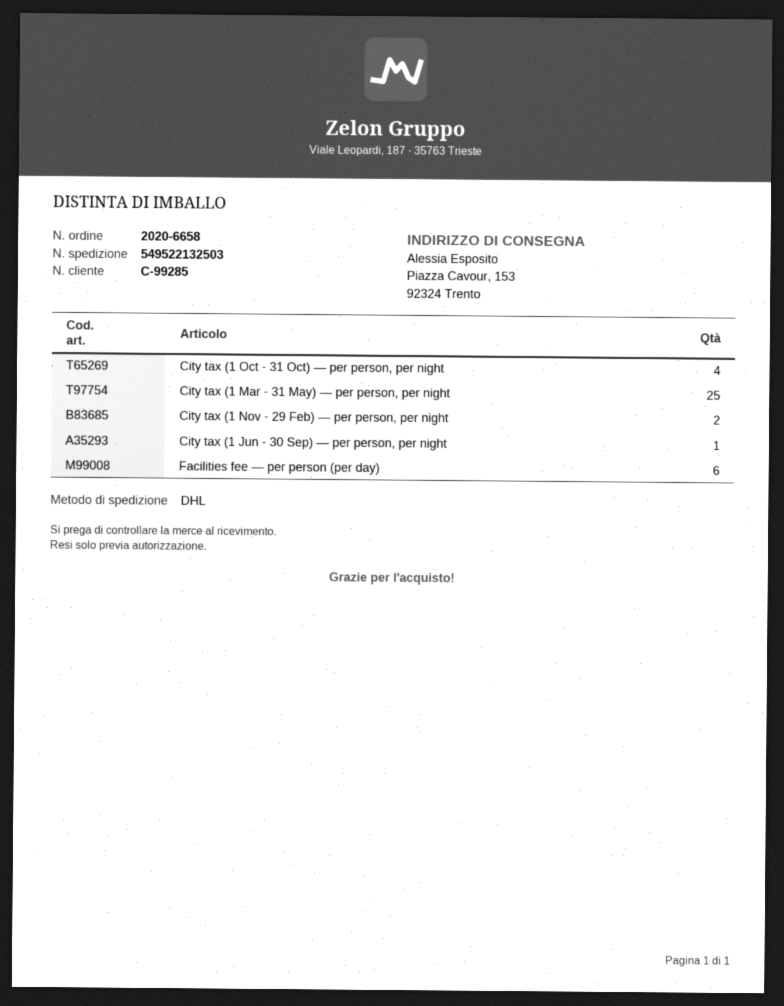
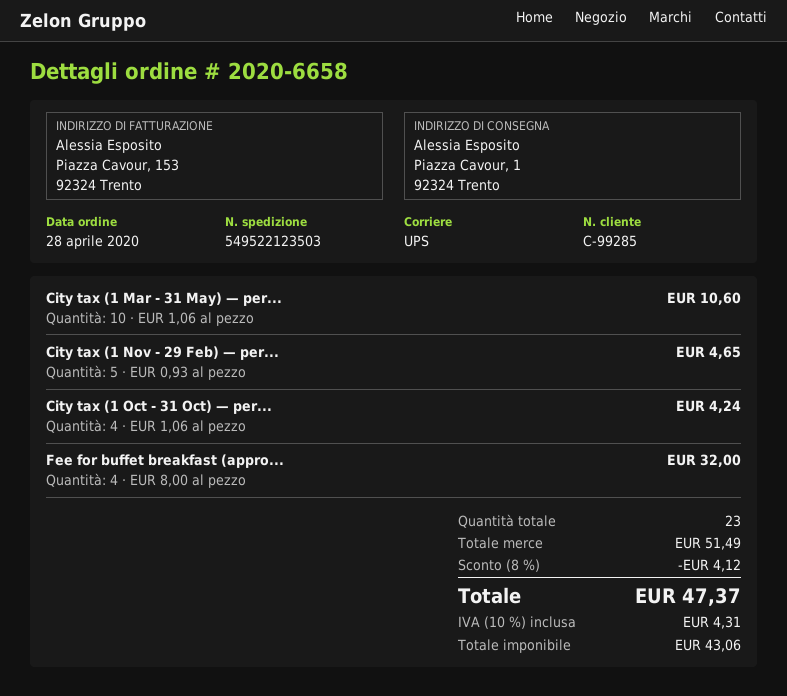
shipping method: DHL -> UPS
tracking number: 549522132503 -> 549522123503
ship to: Piazza Cavour, 153, 92324 Trento -> Piazza Cavour, 1, 92324 Trento
City tax (1 Mar - 31 May) — per person, per night: 25 -> 10
City tax (1 Nov - 29 Feb) — per person, per night: 2 -> 5
City tax (1 Jun - 30 Sep) — per person, per night: 1 -> none
Facilities fee — per person (per day): 6 -> none
Fee for buffet breakfast (appro...: none -> 4

